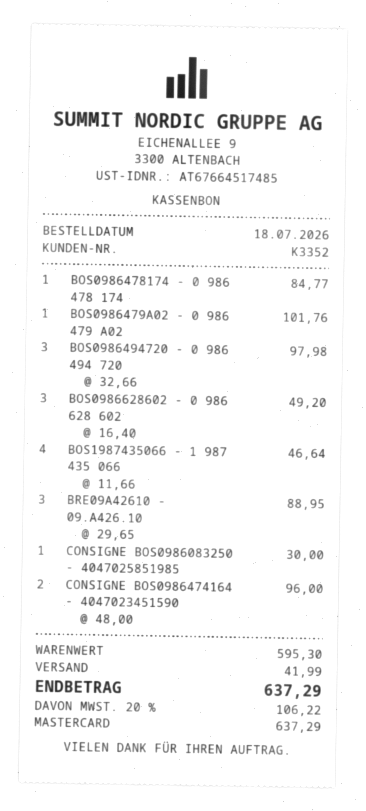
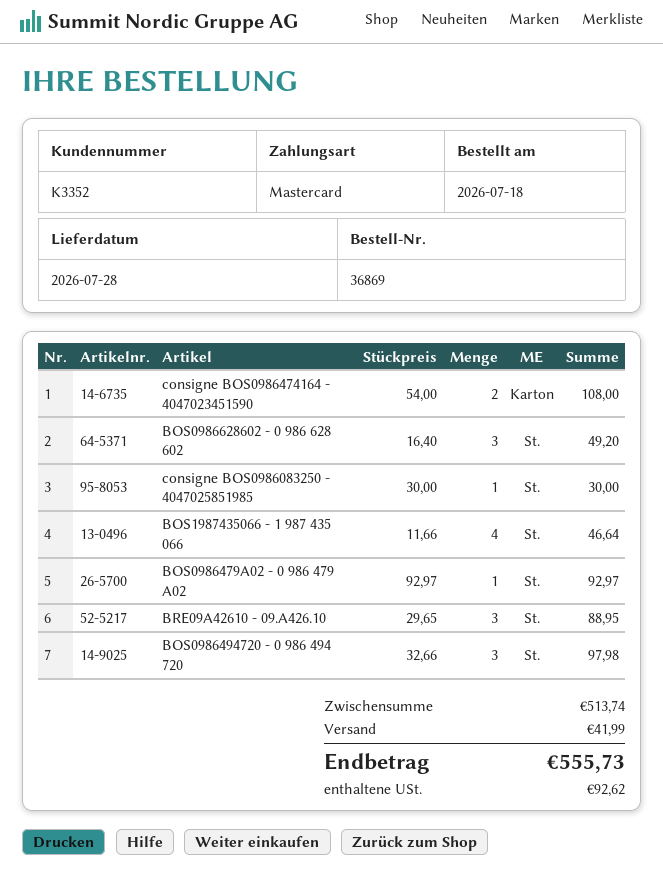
BOS0986478174 - 0 986 478 174: 1 x 84.77 = 84.77 -> none
BOS0986479A02 - 0 986 479 A02: 1 x 101.76 = 101.76 -> 1 x 92.97 = 92.97
CONSIGNE BOS0986474164 - 4047023451590: 2 x 48.00 = 96.00 -> 2 x 54.00 = 108.00
subtotal: 595.30 -> 513.74
tax: 106.22 -> 92.62
total: 637.29 -> 555.73

